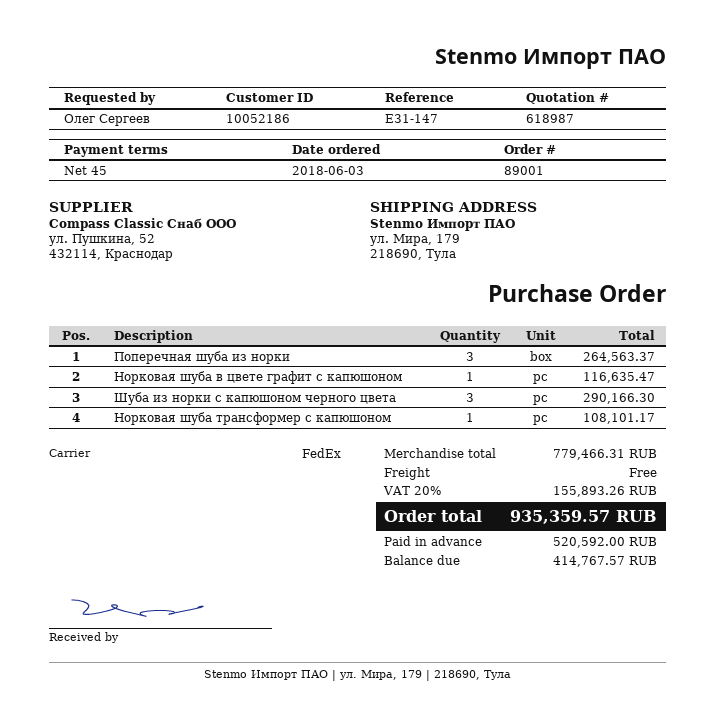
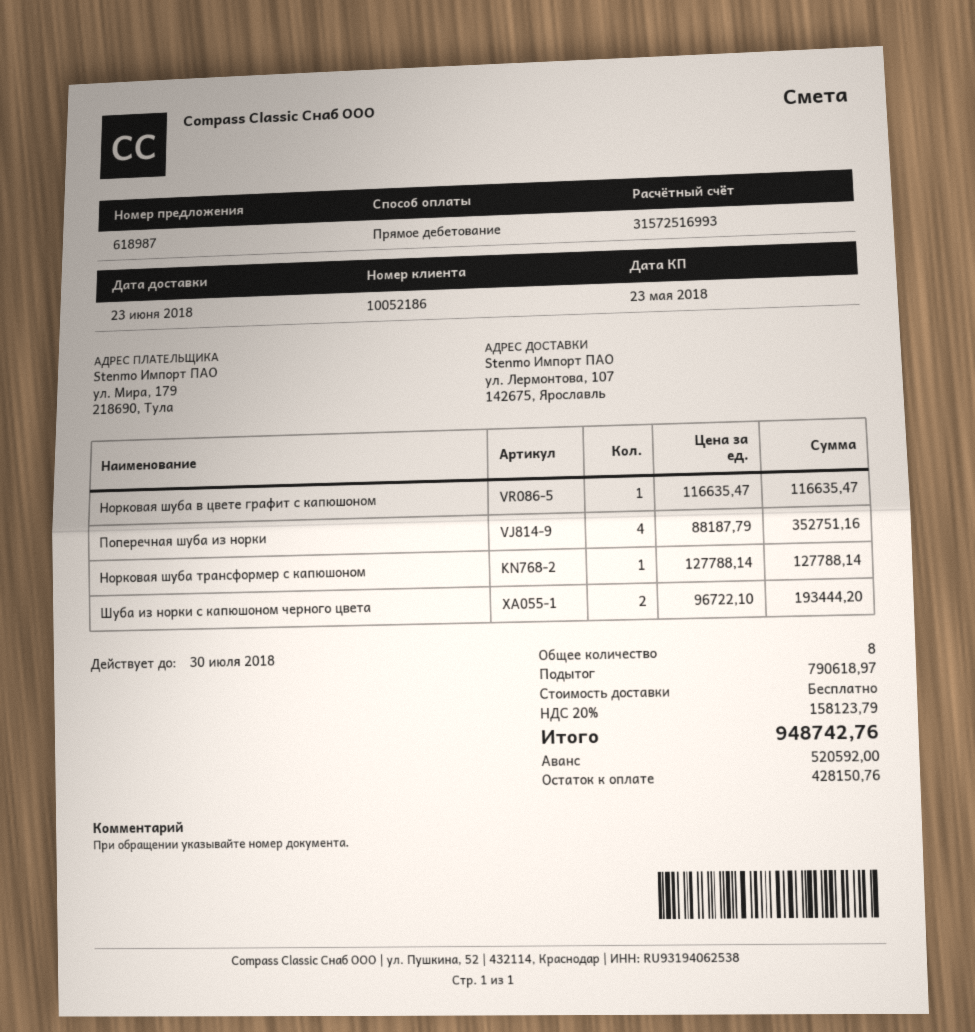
ship to: ул. Мира, 179, 218690, Тула -> ул. Лермонтова, 107, 142675, Ярославль
Поперечная шуба из норки: 3 for 264563.37 -> 4 for 352751.16
Шуба из норки с капюшоном черного цвета: 3 for 290166.30 -> 2 for 193444.20
Норковая шуба трансформер с капюшоном: 1 for 108101.17 -> 1 for 127788.14
subtotal: 779466.31 -> 790618.97
tax: 20% = 155893.26 -> 20% = 158123.79
total: 935359.57 -> 948742.76
balance: 414767.57 -> 428150.76

